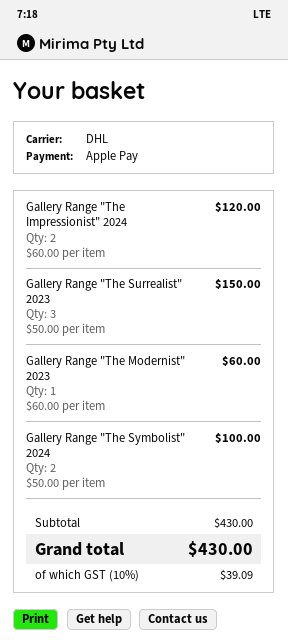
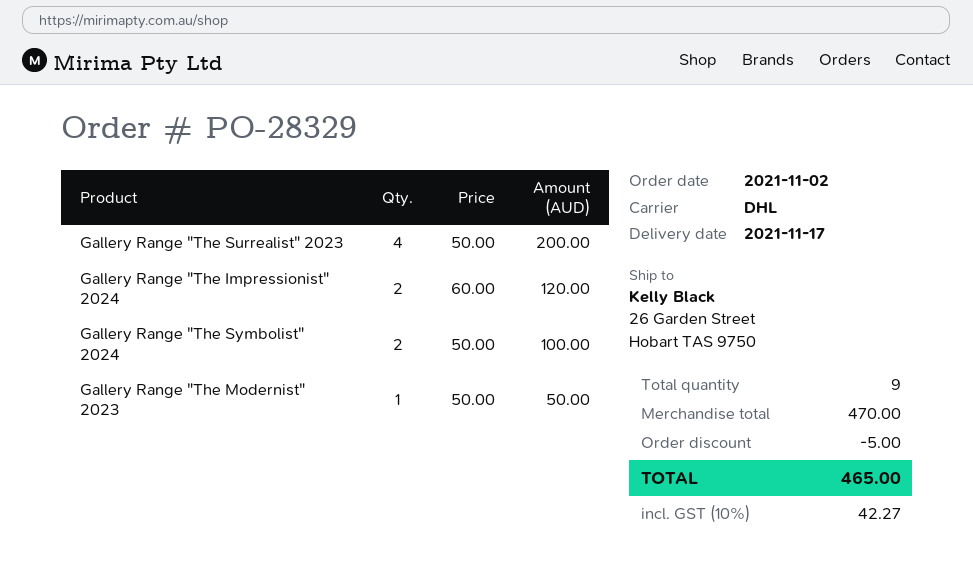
Gallery Range "The Surrealist" 2023: 3 x 50.00 = 150.00 -> 4 x 50.00 = 200.00
Gallery Range "The Modernist" 2023: 1 x 60.00 = 60.00 -> 1 x 50.00 = 50.00
subtotal: 430.00 -> 470.00
discount: none -> 5.00
tax: 10% = 39.09 -> 10% = 42.27
total: 430.00 -> 465.00

